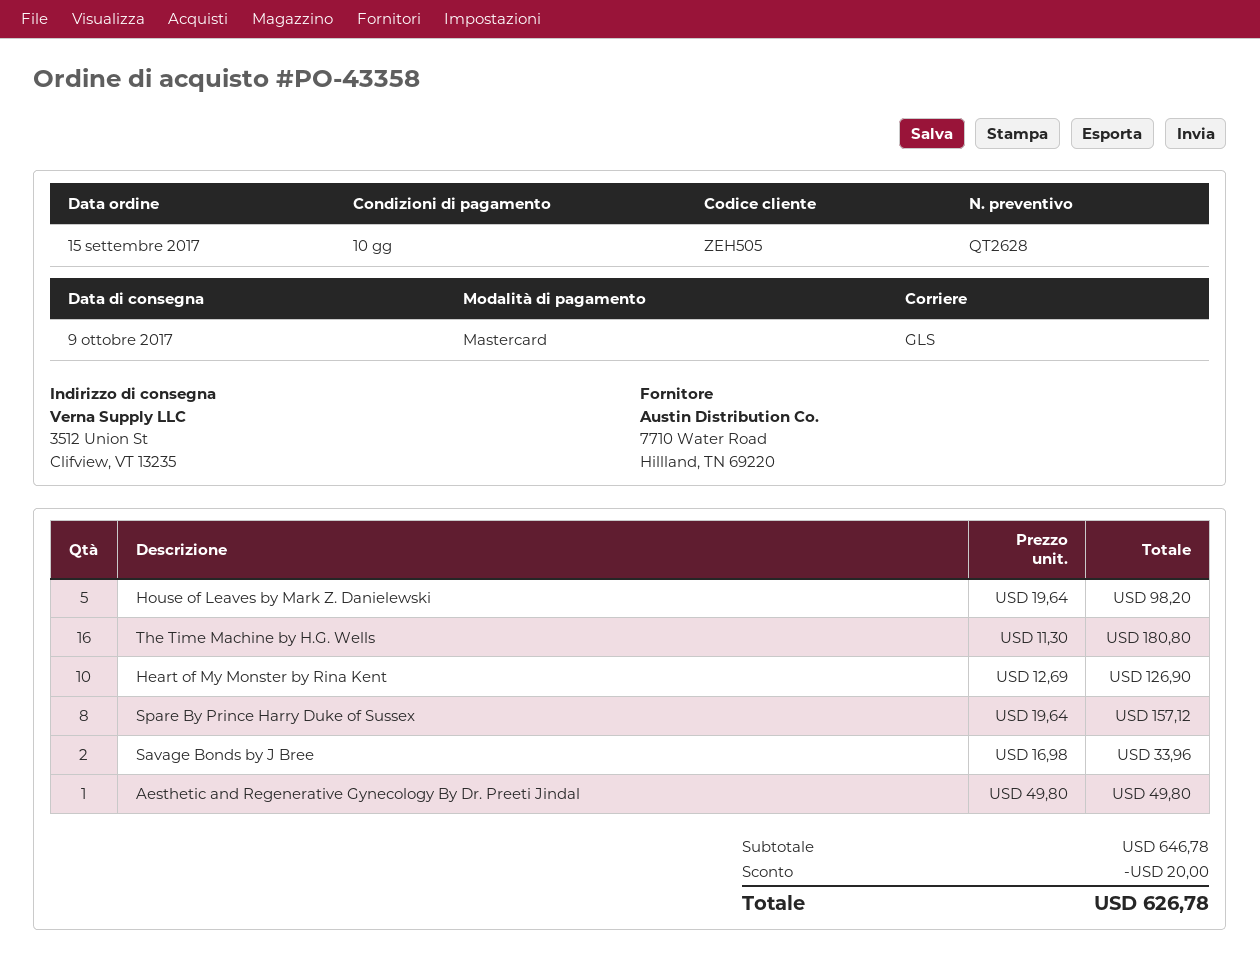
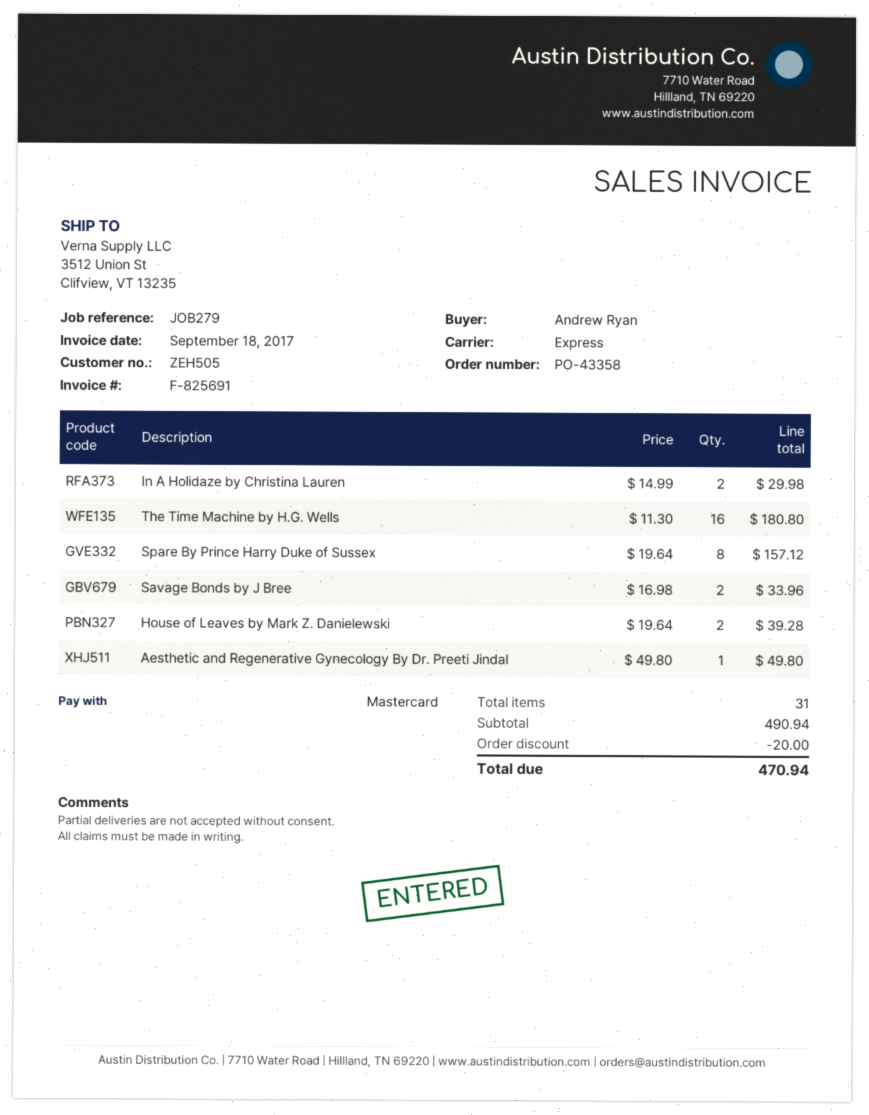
shipping method: GLS -> express
House of Leaves by Mark Z. Danielewski: 5 x 19.64 = 98.20 -> 2 x 19.64 = 39.28
Heart of My Monster by Rina Kent: 10 x 12.69 = 126.90 -> none
In A Holidaze by Christina Lauren: none -> 2 x 14.99 = 29.98
subtotal: 646.78 -> 490.94
total: 626.78 -> 470.94

